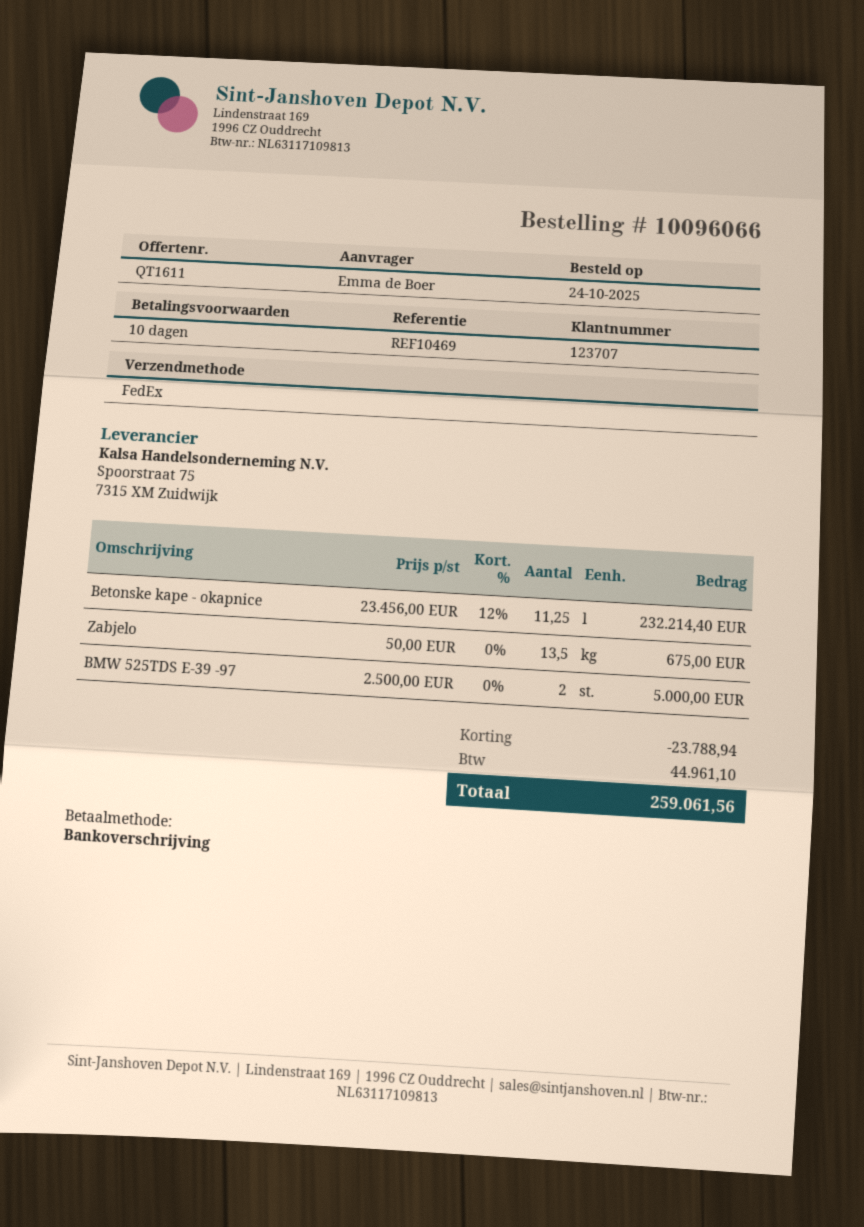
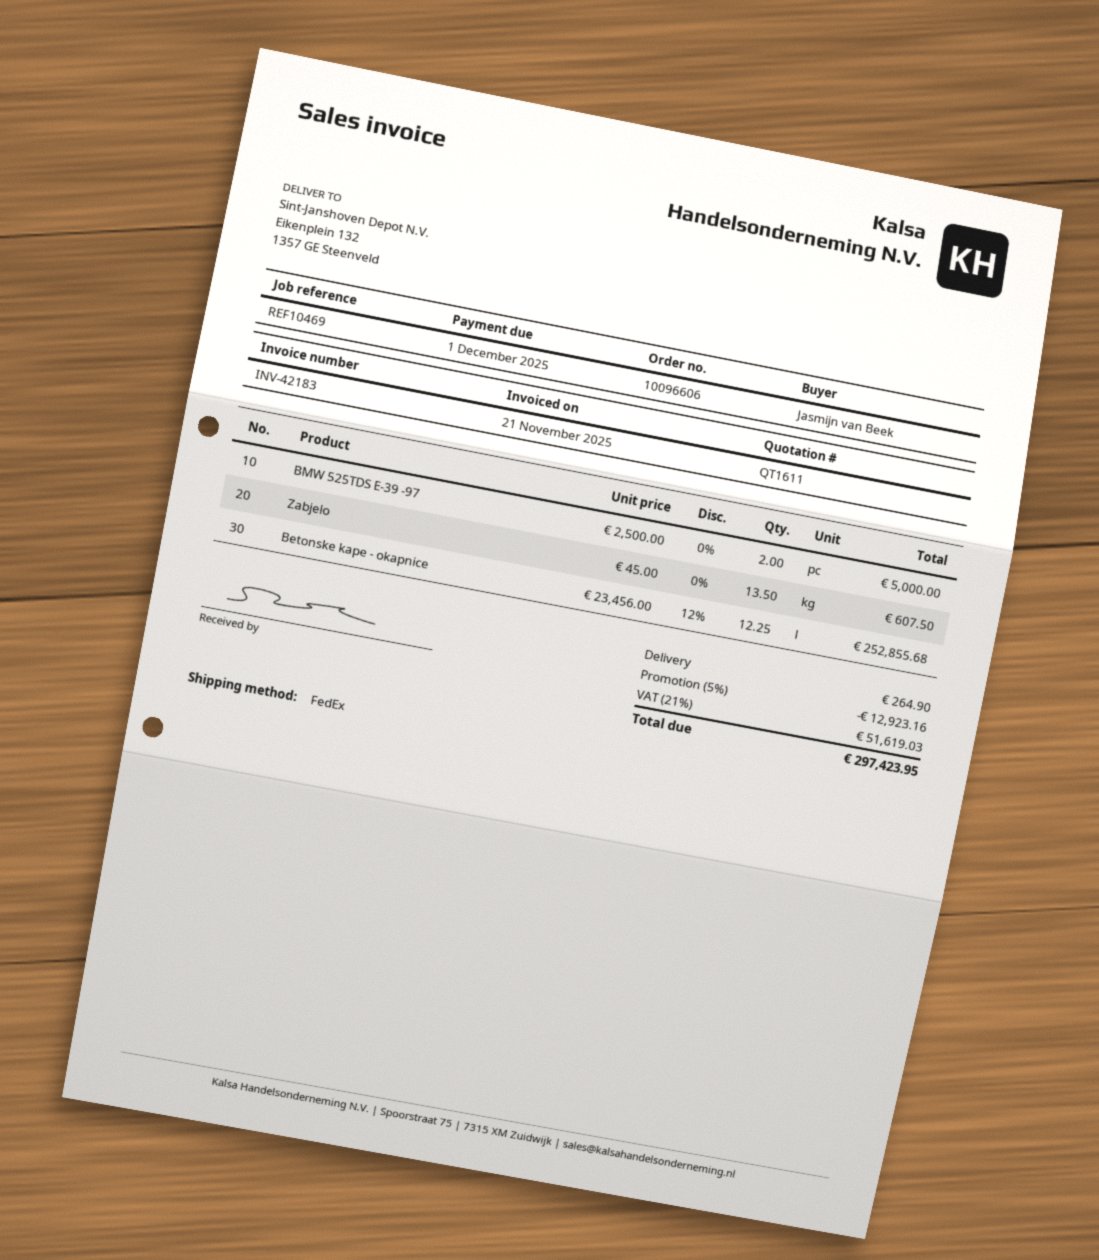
order number: 10096066 -> 10096606
ordered by: Emma de Boer -> Jasmijn van Beek
Betonske kape - okapnice: 11.25 x 23456.00 - 12% = 232214.40 -> 12.25 x 23456.00 - 12% = 252855.68
Zabjelo: 13.5 x 50.00 = 675.00 -> 13.5 x 45.00 = 607.50
discount: 23788.94 -> 12923.16
shipping: none -> 264.90
tax: 44961.10 -> 51619.03
total: 259061.56 -> 297423.95

